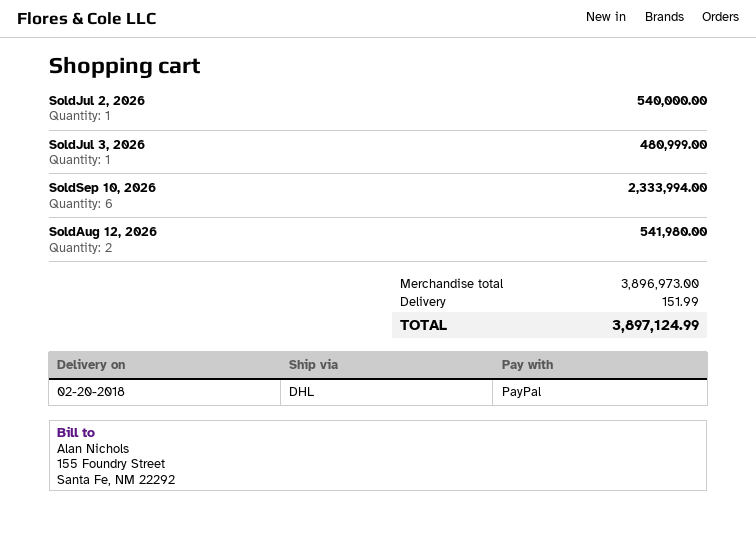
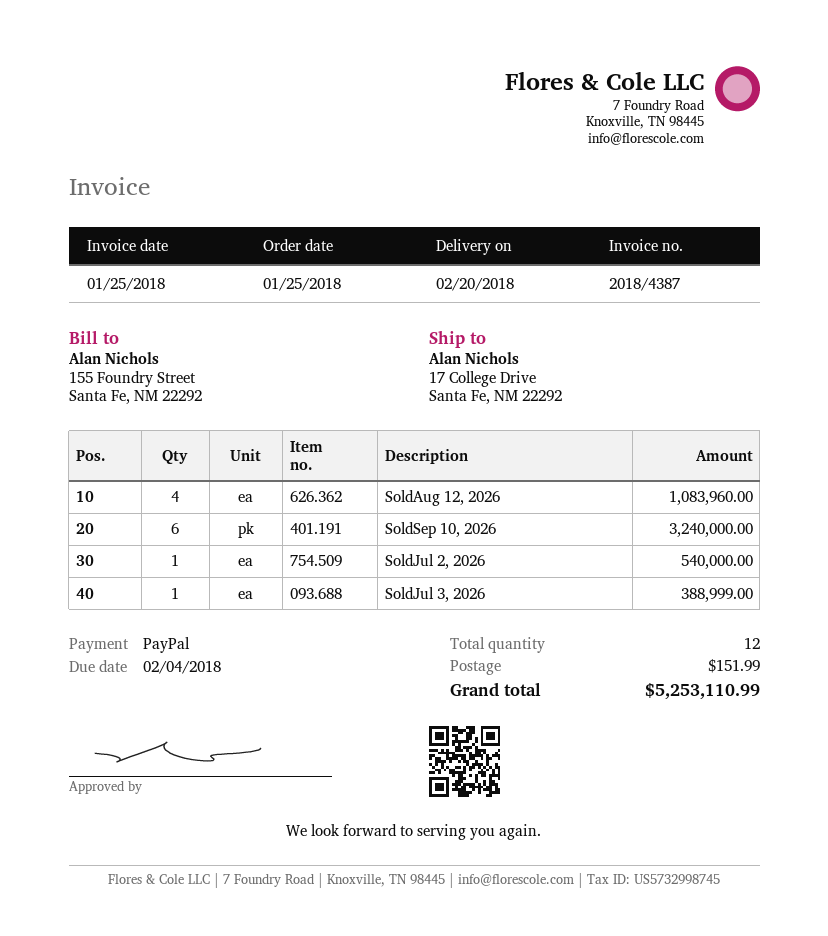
SoldJul 3, 2026: 1 for 480999.00 -> 1 for 388999.00
SoldSep 10, 2026: 6 for 2333994.00 -> 6 for 3240000.00
SoldAug 12, 2026: 2 for 541980.00 -> 4 for 1083960.00
total: 3897124.99 -> 5253110.99

